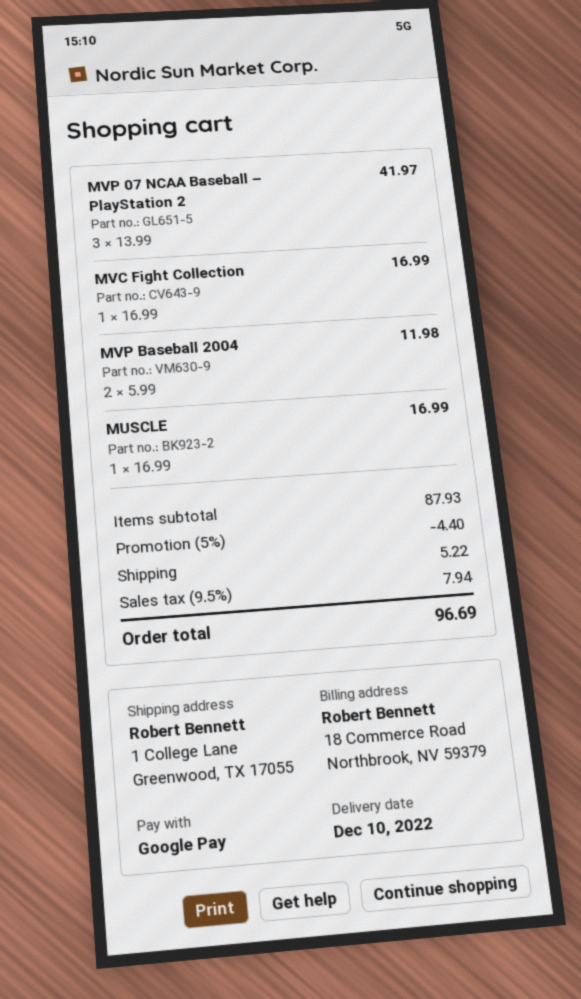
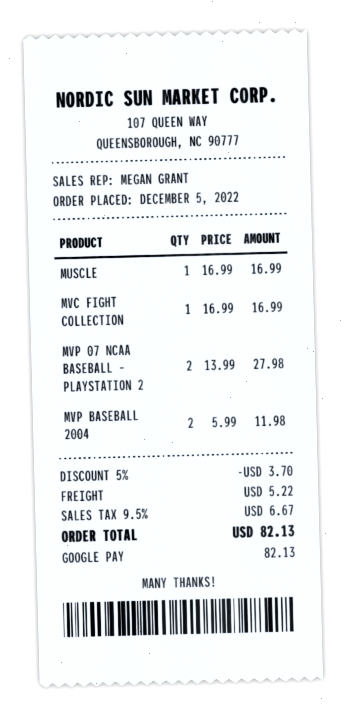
MVP 07 NCAA Baseball – PlayStation 2: 3 x 13.99 = 41.97 -> 2 x 13.99 = 27.98
discount: 5% = 4.40 -> 5% = 3.70
tax: 9.5% = 7.94 -> 9.5% = 6.67
total: 96.69 -> 82.13

